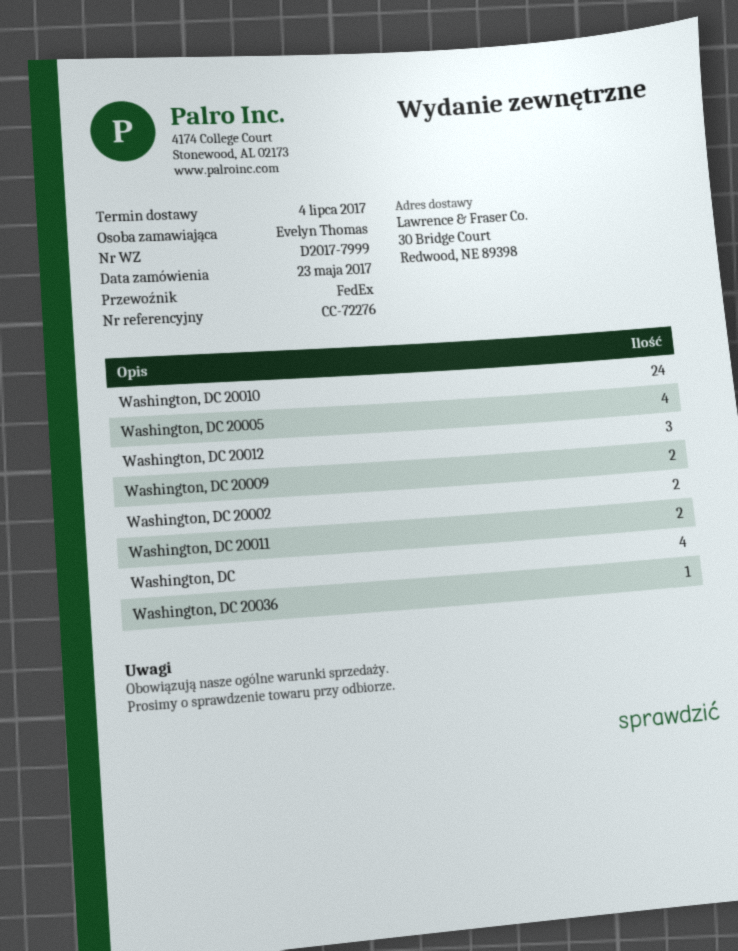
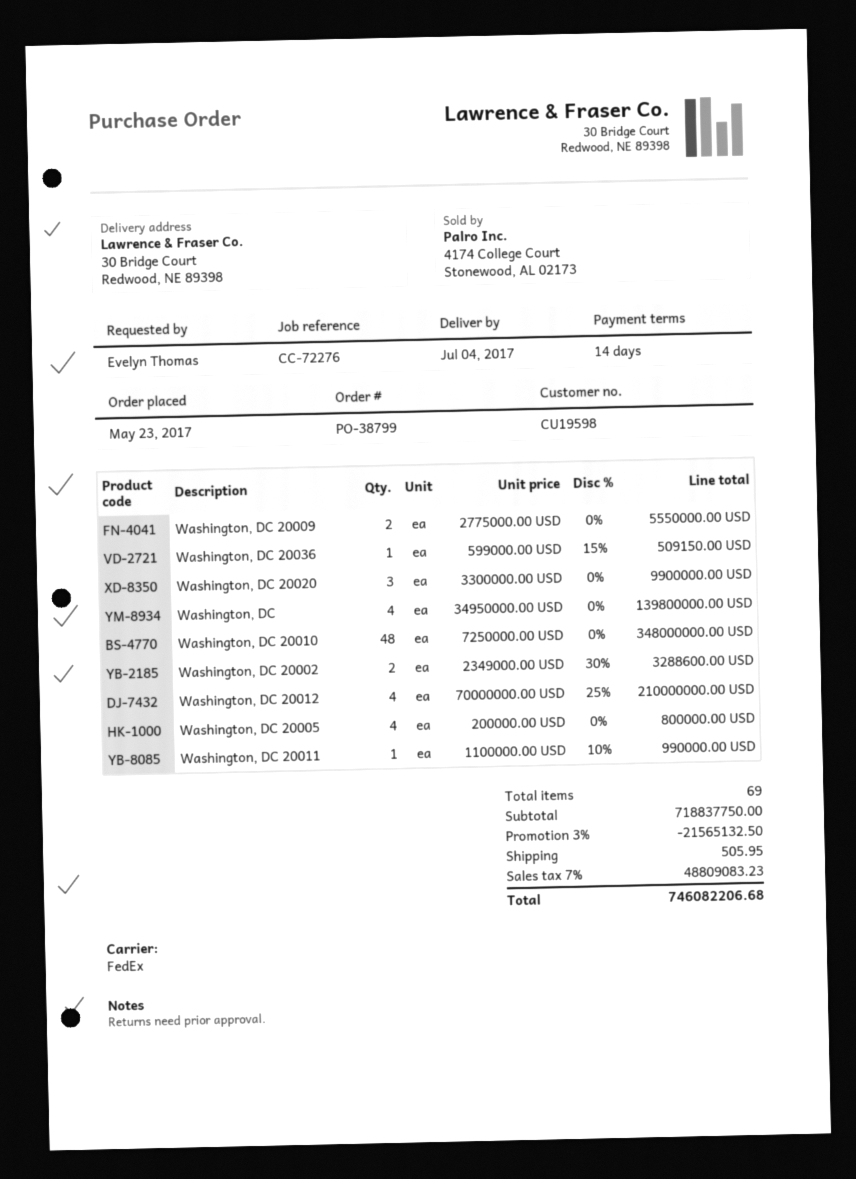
Washington, DC 20010: 24 -> 48
Washington, DC 20012: 3 -> 4
Washington, DC 20011: 2 -> 1
Washington, DC 20020: none -> 3

